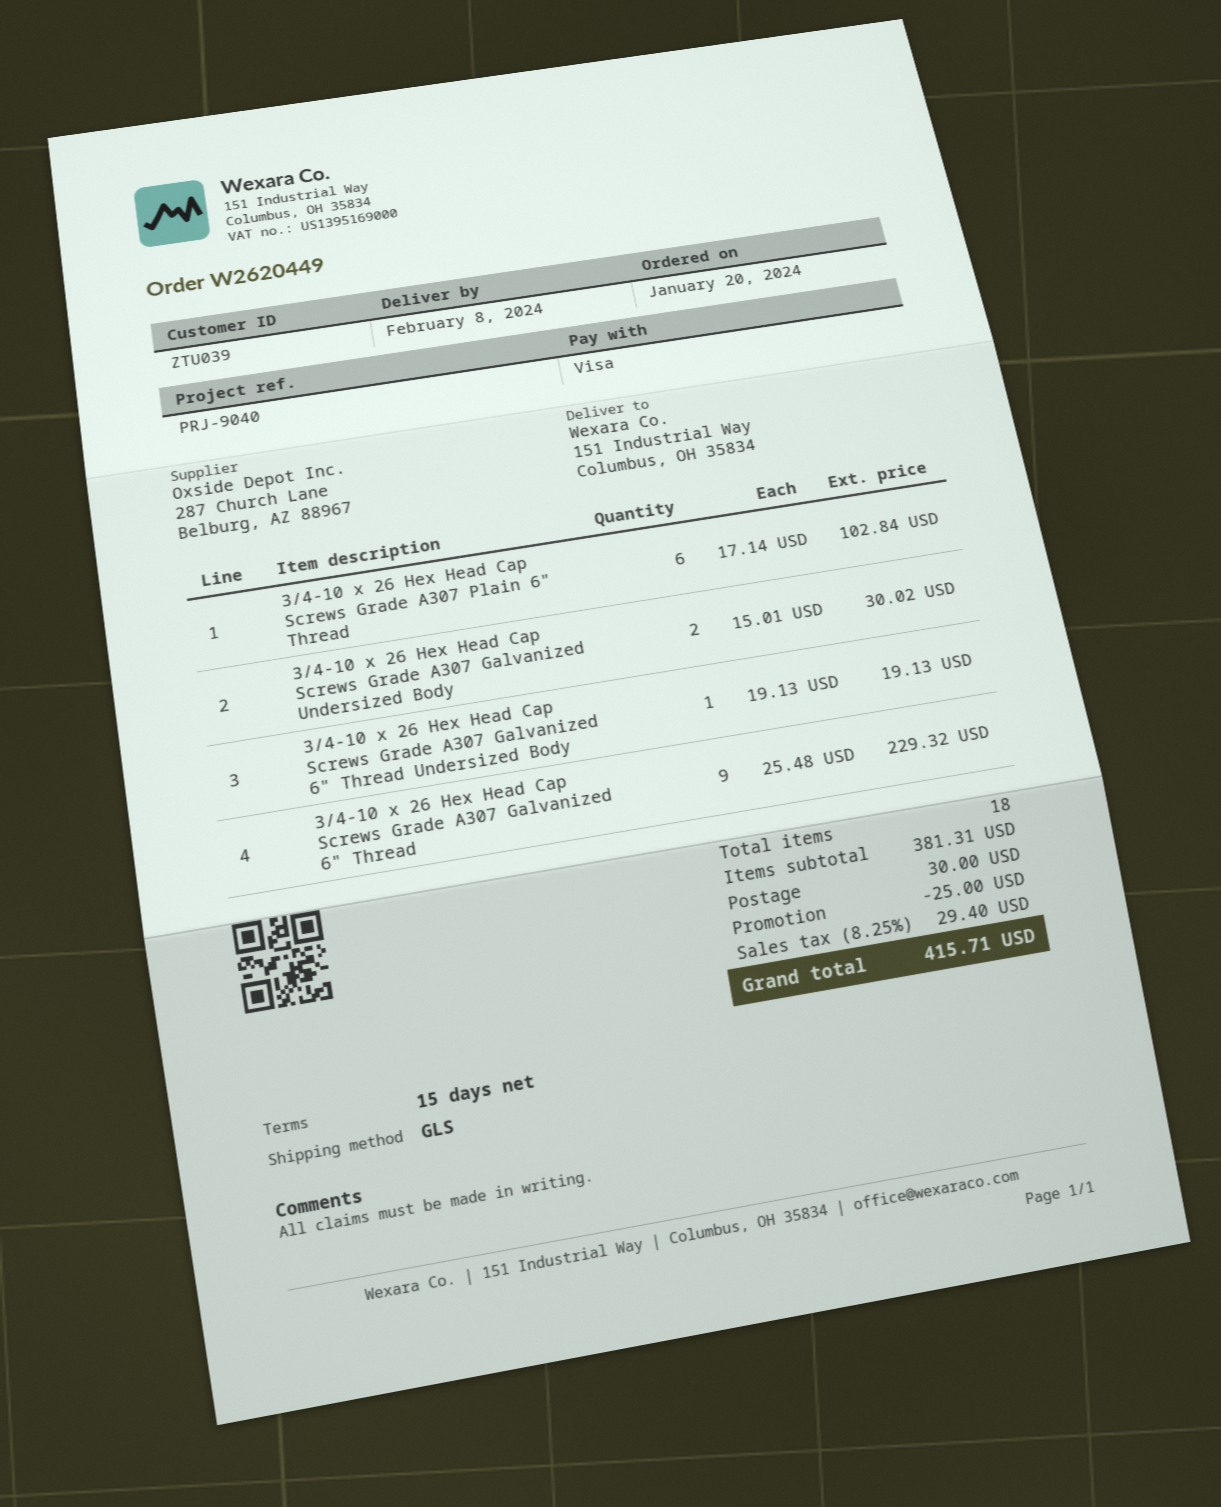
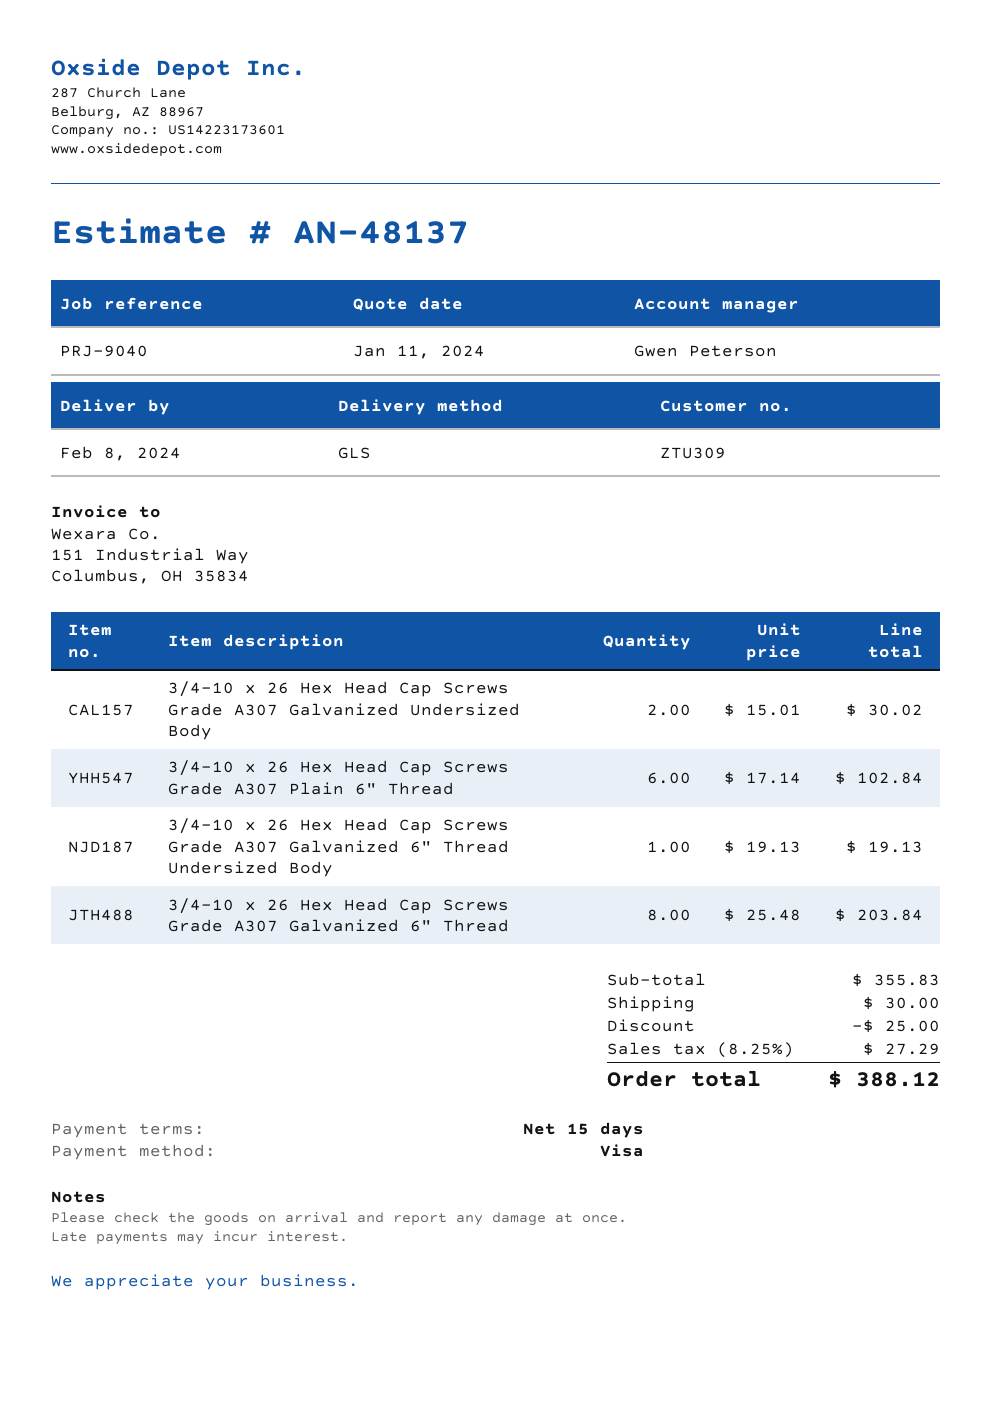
customer number: ZTU039 -> ZTU309
3/4-10 x 26 Hex Head Cap Screws Grade A307 Galvanized 6" Thread: 9 x 25.48 = 229.32 -> 8 x 25.48 = 203.84
subtotal: 381.31 -> 355.83
tax: 8.25% = 29.40 -> 8.25% = 27.29
total: 415.71 -> 388.12

